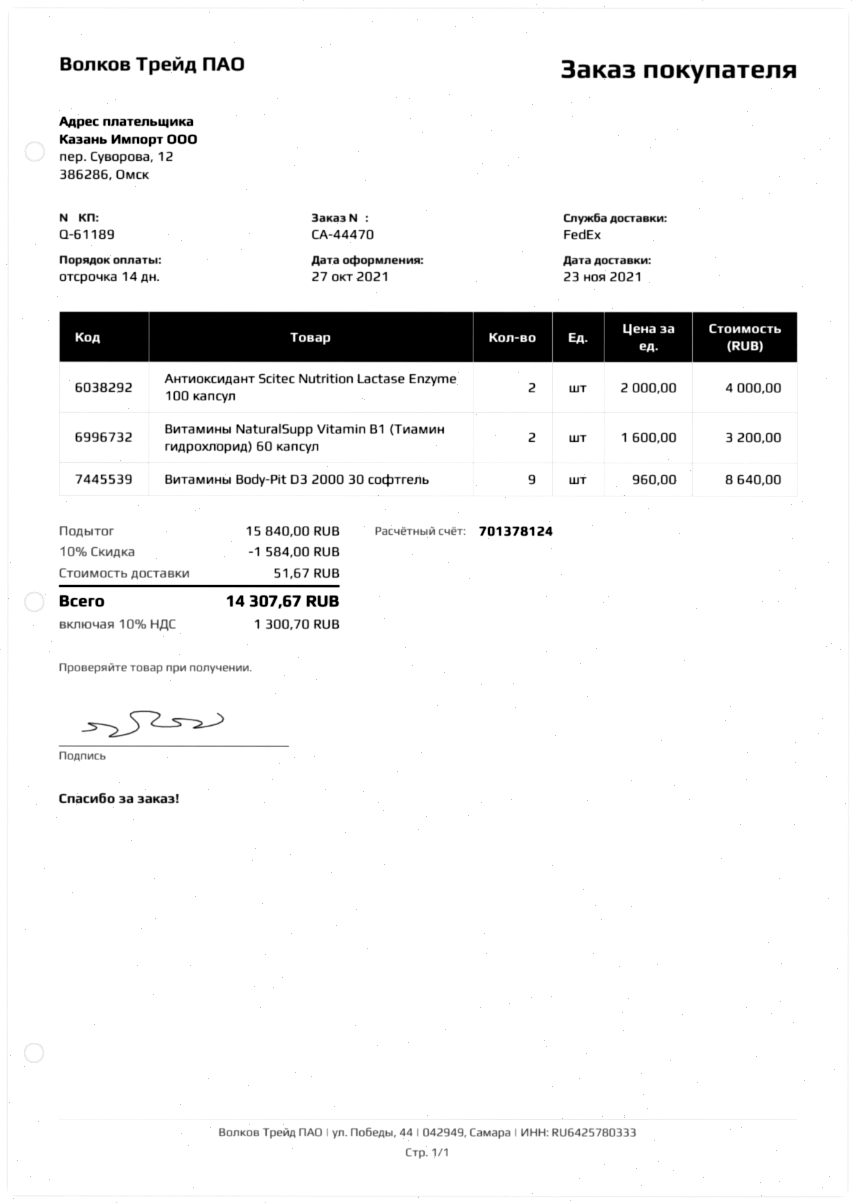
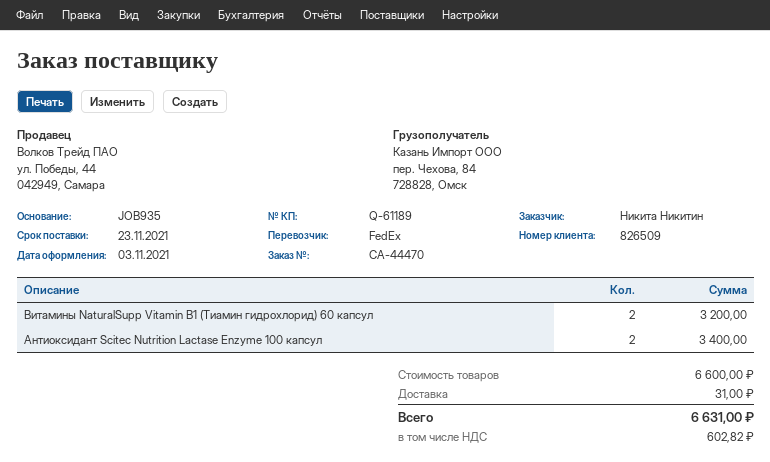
order date: 2021-10-27 -> 2021-11-03
Антиоксидант Scitec Nutrition Lactase Enzyme 100 капсул: 2 for 4000.00 -> 2 for 3400.00
Витамины Body-Pit D3 2000 30 софтгель: 9 for 8640.00 -> none
subtotal: 15840.00 -> 6600.00
discount: 10% = 1584.00 -> none
shipping: 51.67 -> 31.00
tax: 1300.70 -> 602.82
total: 14307.67 -> 6631.00

